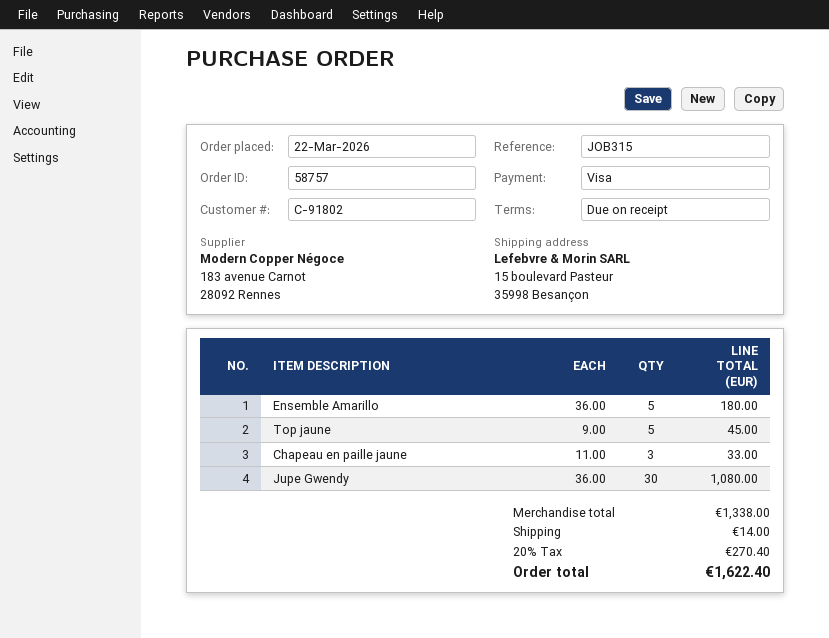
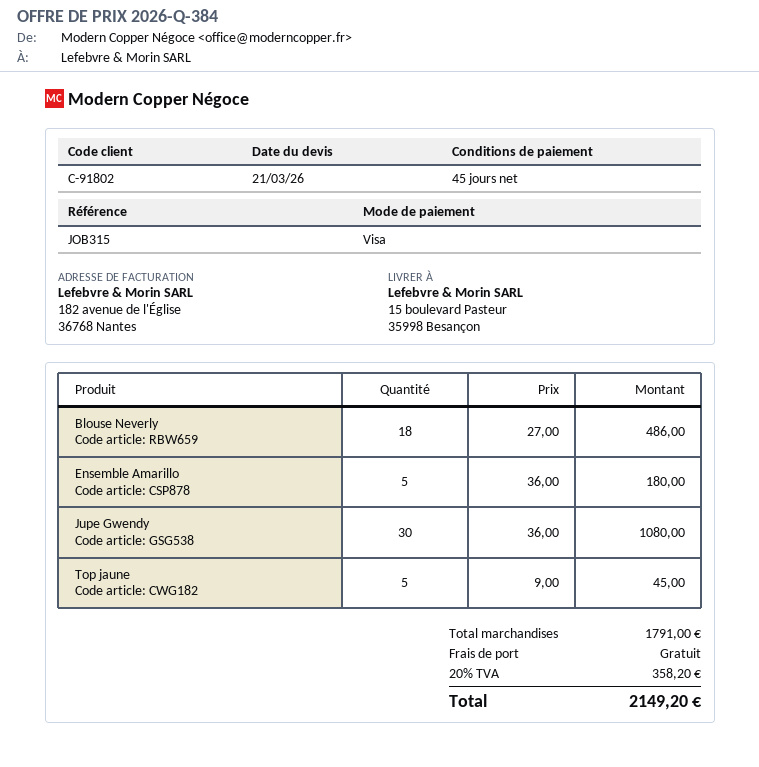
payment terms: on receipt -> 45 days
Chapeau en paille jaune: 3 x 11.00 = 33.00 -> none
Blouse Neverly: none -> 18 x 27.00 = 486.00
subtotal: 1338.00 -> 1791.00
shipping: 14.00 -> 0.00
tax: 20% = 270.40 -> 20% = 358.20
total: 1622.40 -> 2149.20

